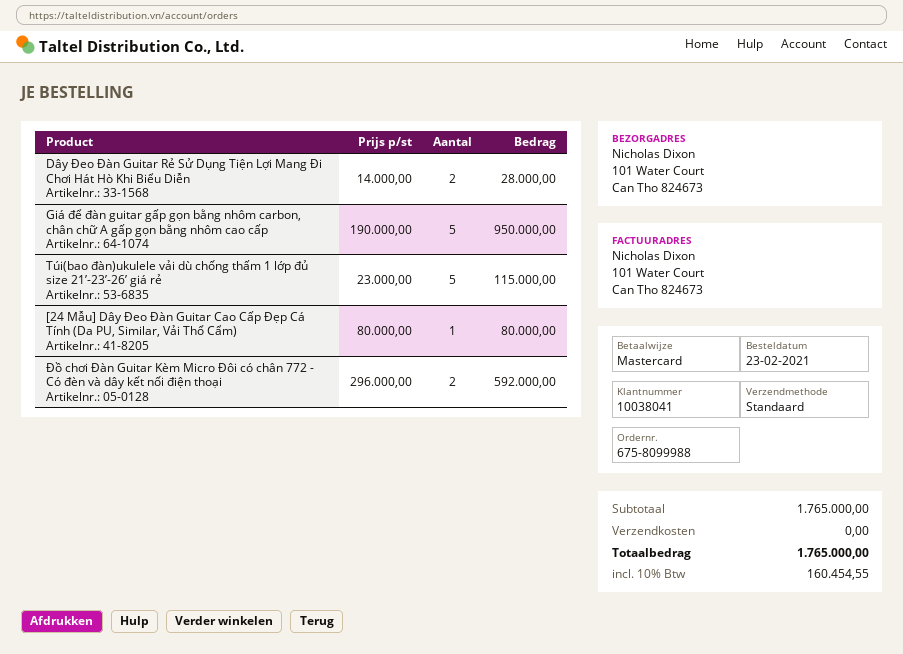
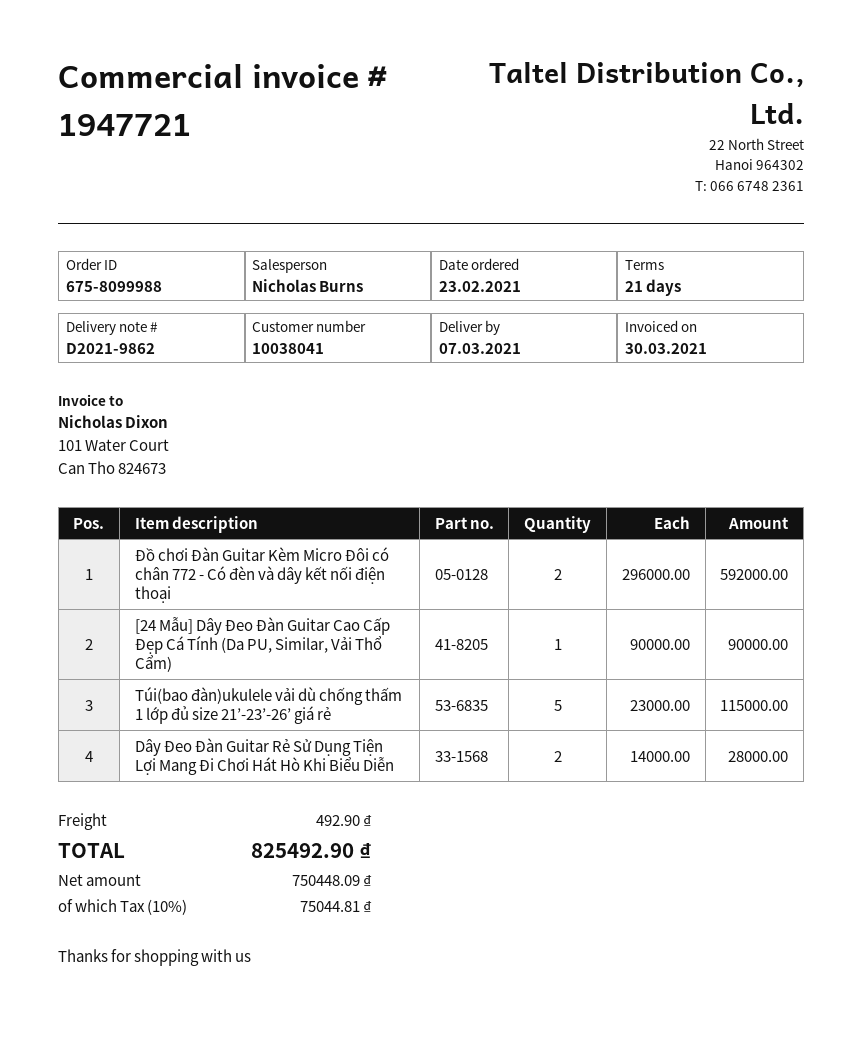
Giá để đàn guitar gấp gọn bằng nhôm carbon, chân chữ A gấp gọn bằng nhôm cao cấp: 5 x 190000.00 = 950000.00 -> none
[24 Mẫu] Dây Đeo Đàn Guitar Cao Cấp Đẹp Cá Tính (Da PU, Similar, Vải Thổ Cẩm): 1 x 80000.00 = 80000.00 -> 1 x 90000.00 = 90000.00
shipping: 0.00 -> 492.90
tax: 10% = 160454.55 -> 10% = 75044.81
total: 1765000.00 -> 825492.90

